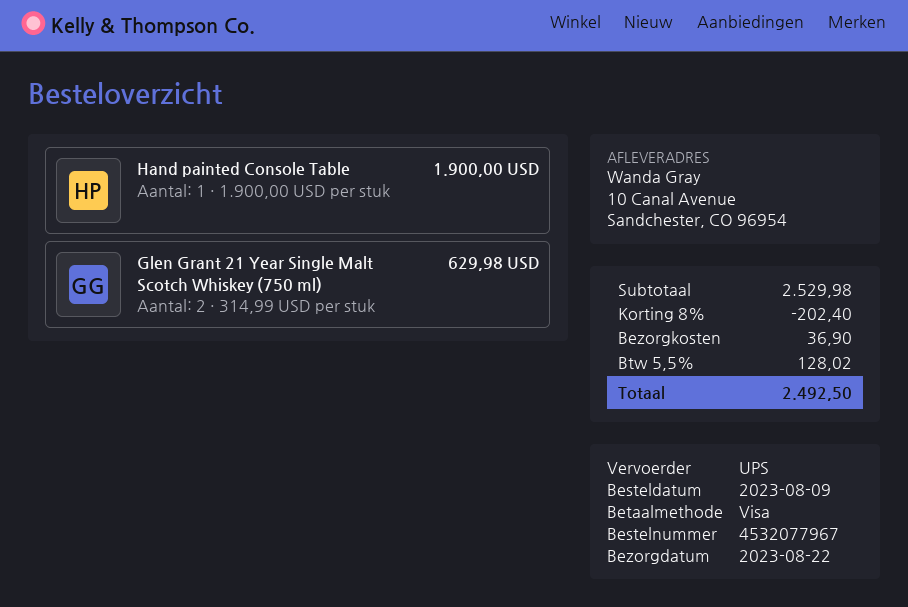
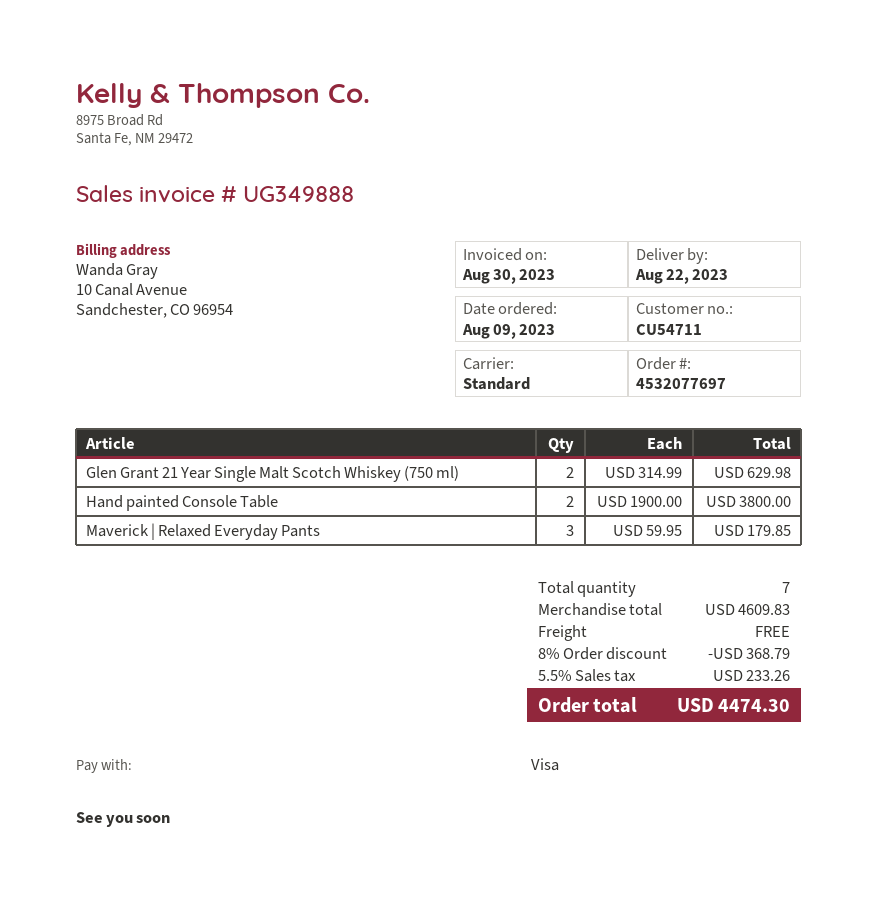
order number: 4532077967 -> 4532077697
shipping method: UPS -> standard
Hand painted Console Table: 1 x 1900.00 = 1900.00 -> 2 x 1900.00 = 3800.00
Maverick | Relaxed Everyday Pants: none -> 3 x 59.95 = 179.85
subtotal: 2529.98 -> 4609.83
discount: 8% = 202.40 -> 8% = 368.79
shipping: 36.90 -> 0.00
tax: 5.5% = 128.02 -> 5.5% = 233.26
total: 2492.50 -> 4474.30

